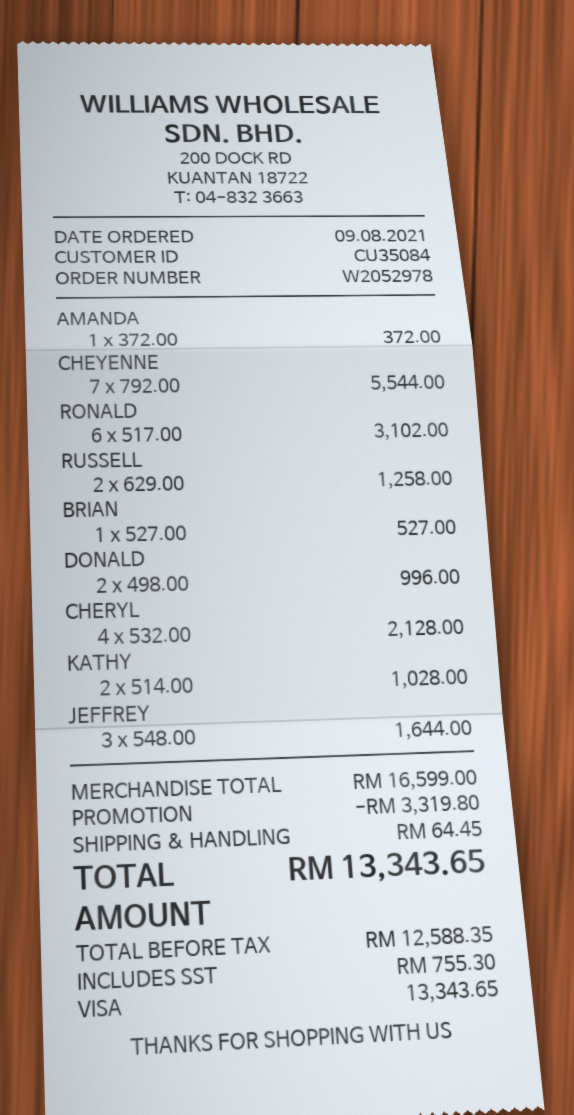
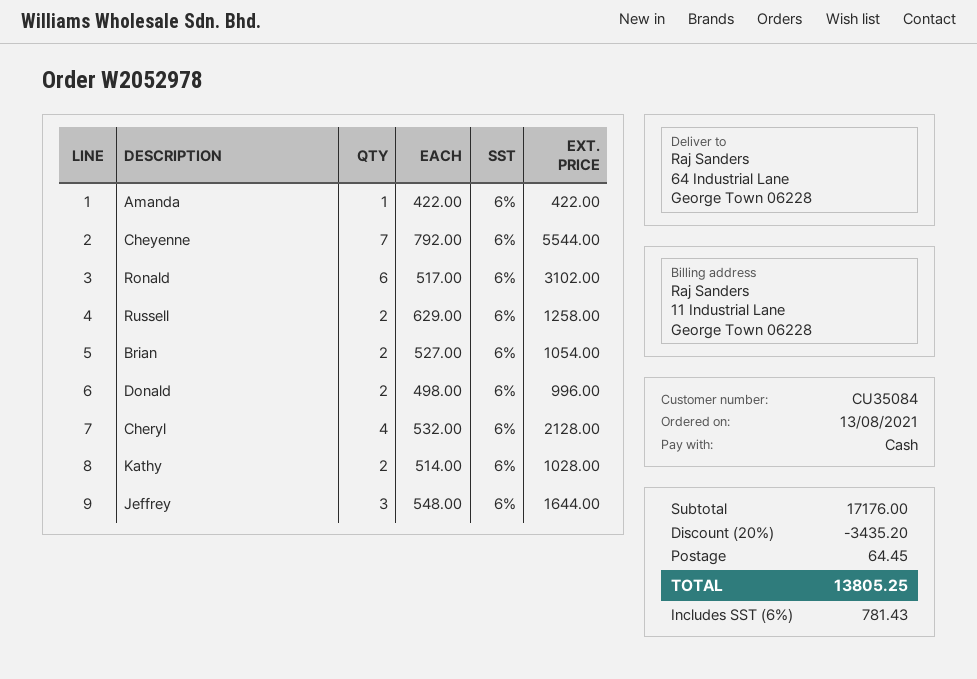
order date: 2021-08-09 -> 2021-08-13
payment method: Visa -> cash
AMANDA: 1 x 372.00 = 372.00 -> 1 x 422.00 = 422.00
BRIAN: 1 x 527.00 = 527.00 -> 2 x 527.00 = 1054.00
subtotal: 16599.00 -> 17176.00
discount: 3319.80 -> 3435.20
tax: 755.30 -> 781.43
total: 13343.65 -> 13805.25

